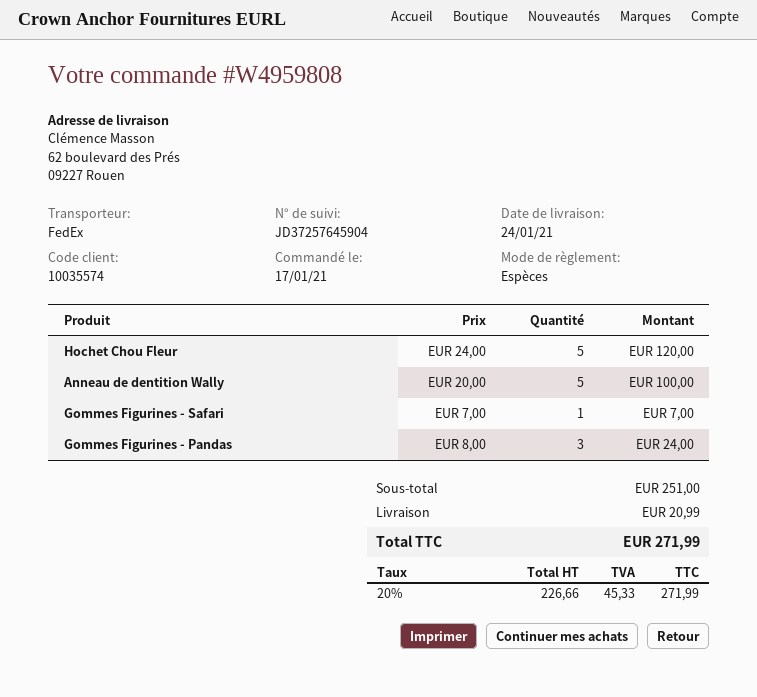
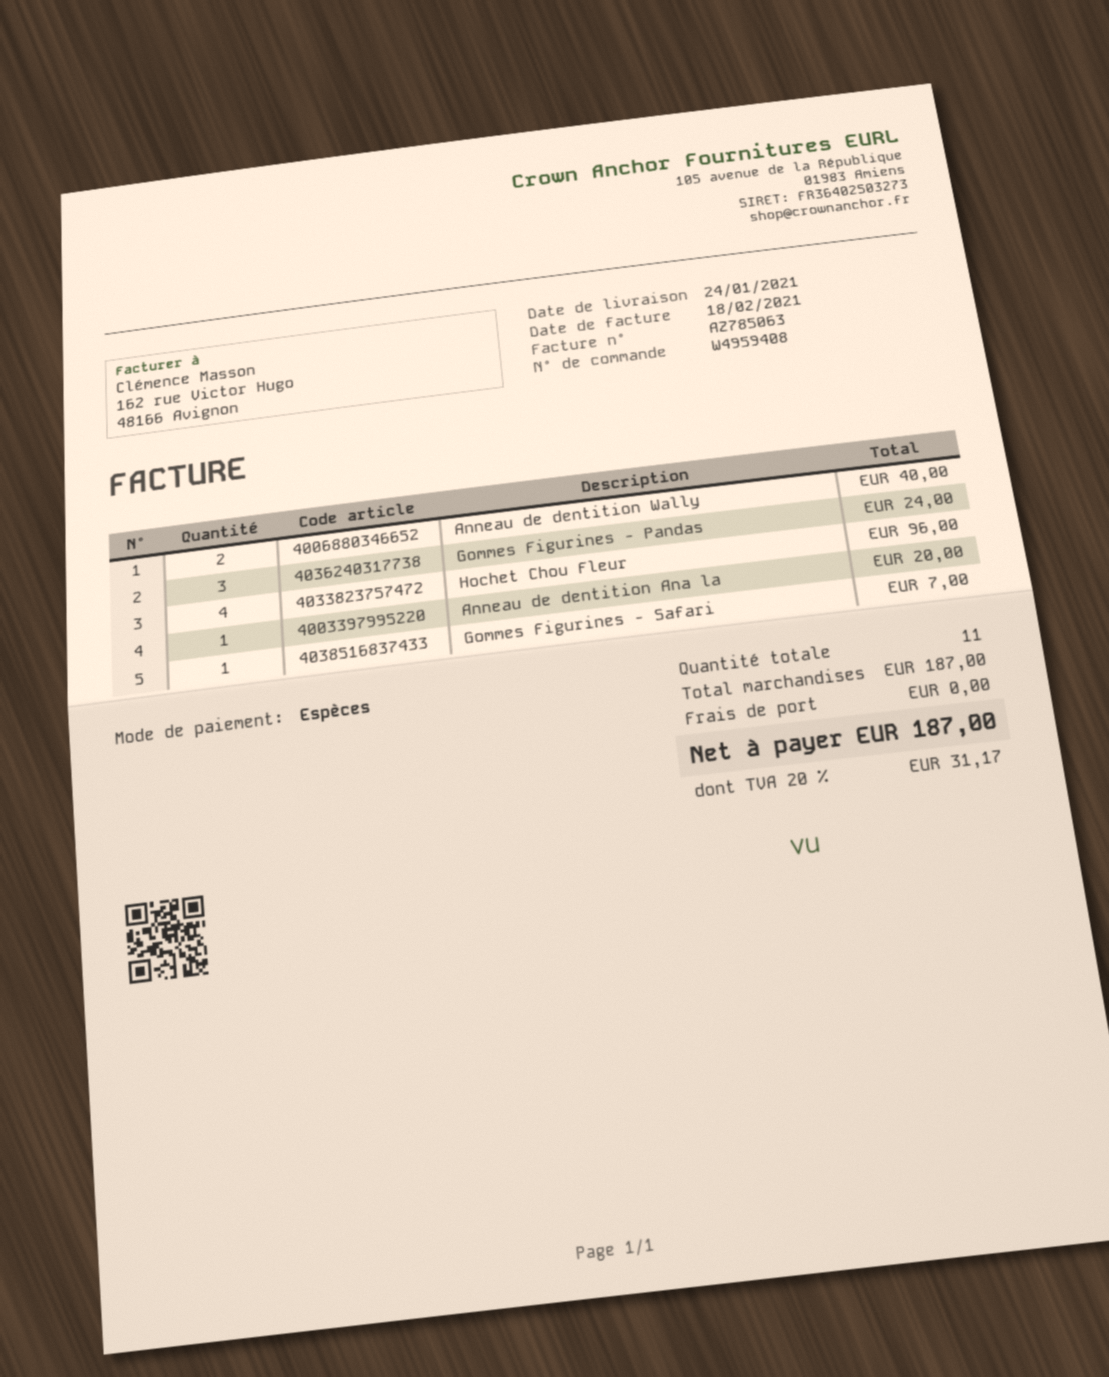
order number: W4959808 -> W4959408
Hochet Chou Fleur: 5 for 120.00 -> 4 for 96.00
Anneau de dentition Wally: 5 for 100.00 -> 2 for 40.00
Anneau de dentition Ana la: none -> 1 for 20.00
subtotal: 251.00 -> 187.00
shipping: 20.99 -> 0.00
tax: 20% = 45.33 -> 20% = 31.17
total: 271.99 -> 187.00

